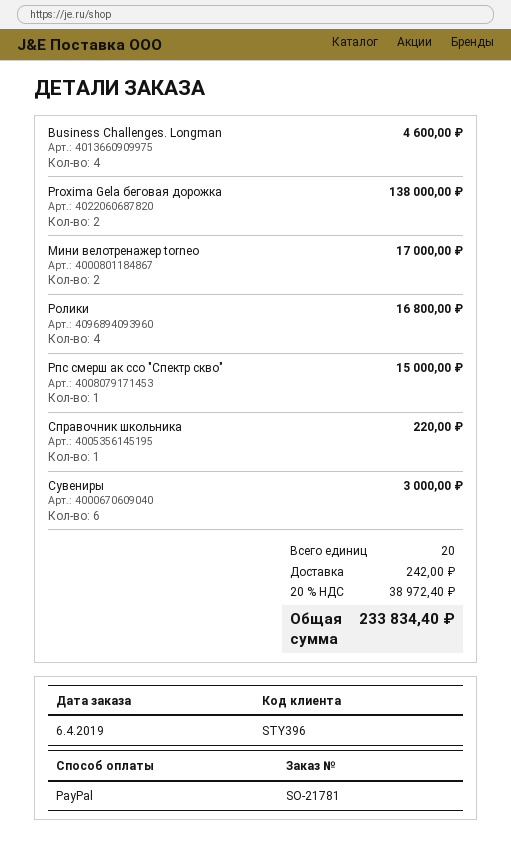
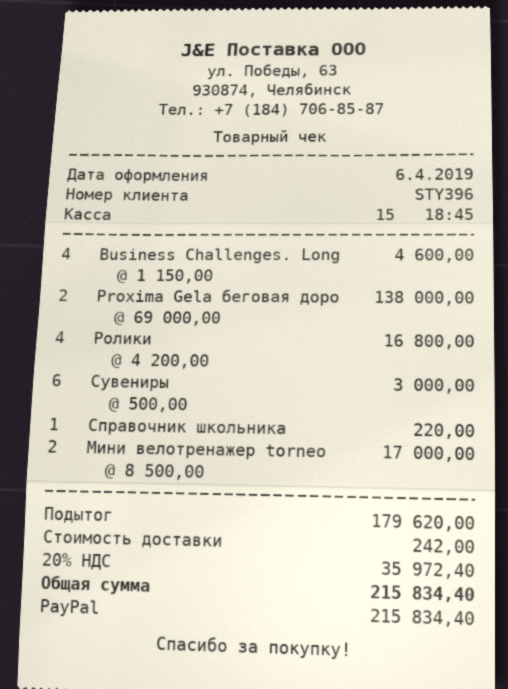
Рпс смерш ак ссо "Спектр скво": 1 for 15000.00 -> none
tax: 20% = 38972.40 -> 20% = 35972.40
total: 233834.40 -> 215834.40

